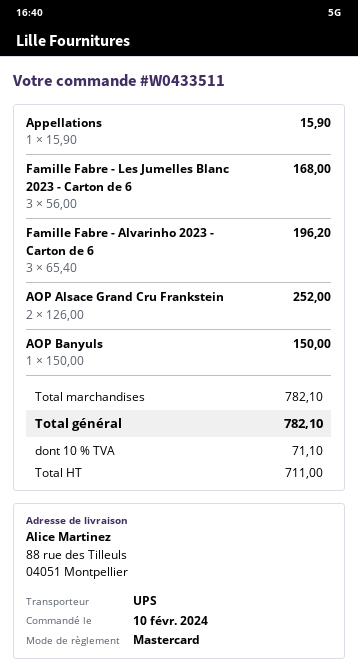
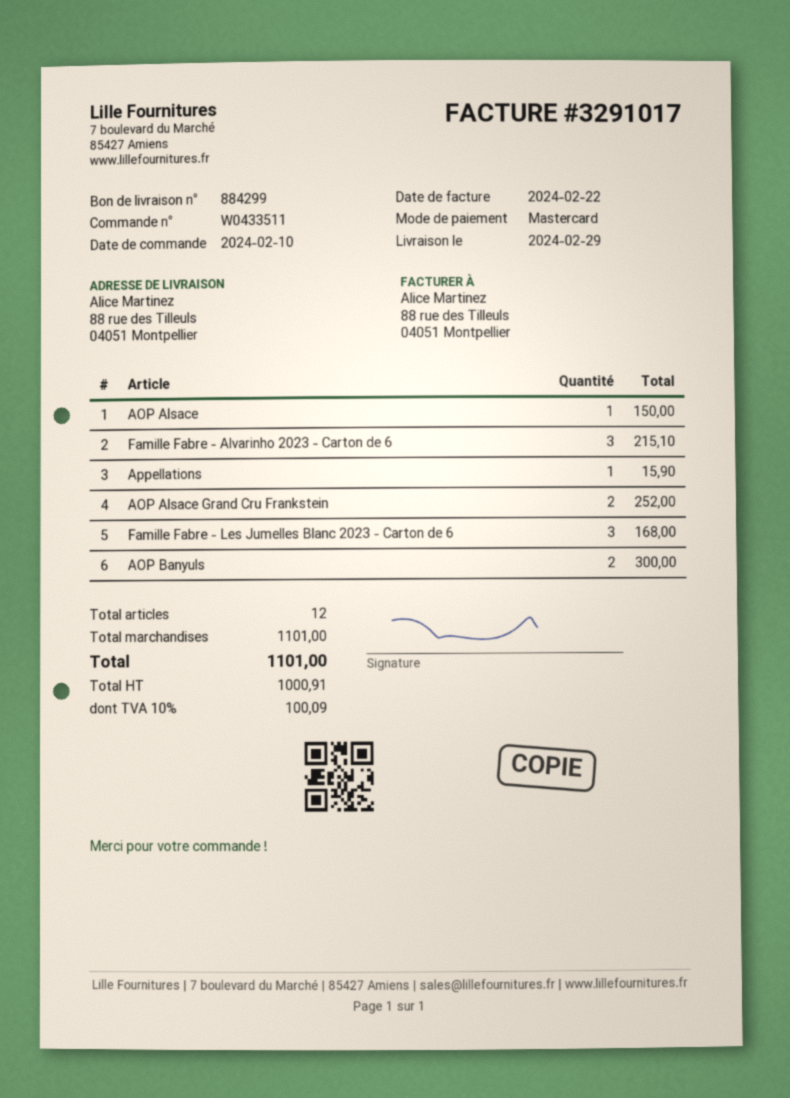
Famille Fabre - Alvarinho 2023 - Carton de 6: 3 for 196.20 -> 3 for 215.10
AOP Banyuls: 1 for 150.00 -> 2 for 300.00
AOP Alsace: none -> 1 for 150.00
subtotal: 782.10 -> 1101.00
net: 711.00 -> 1000.91
tax: 10% = 71.10 -> 10% = 100.09
total: 782.10 -> 1101.00

